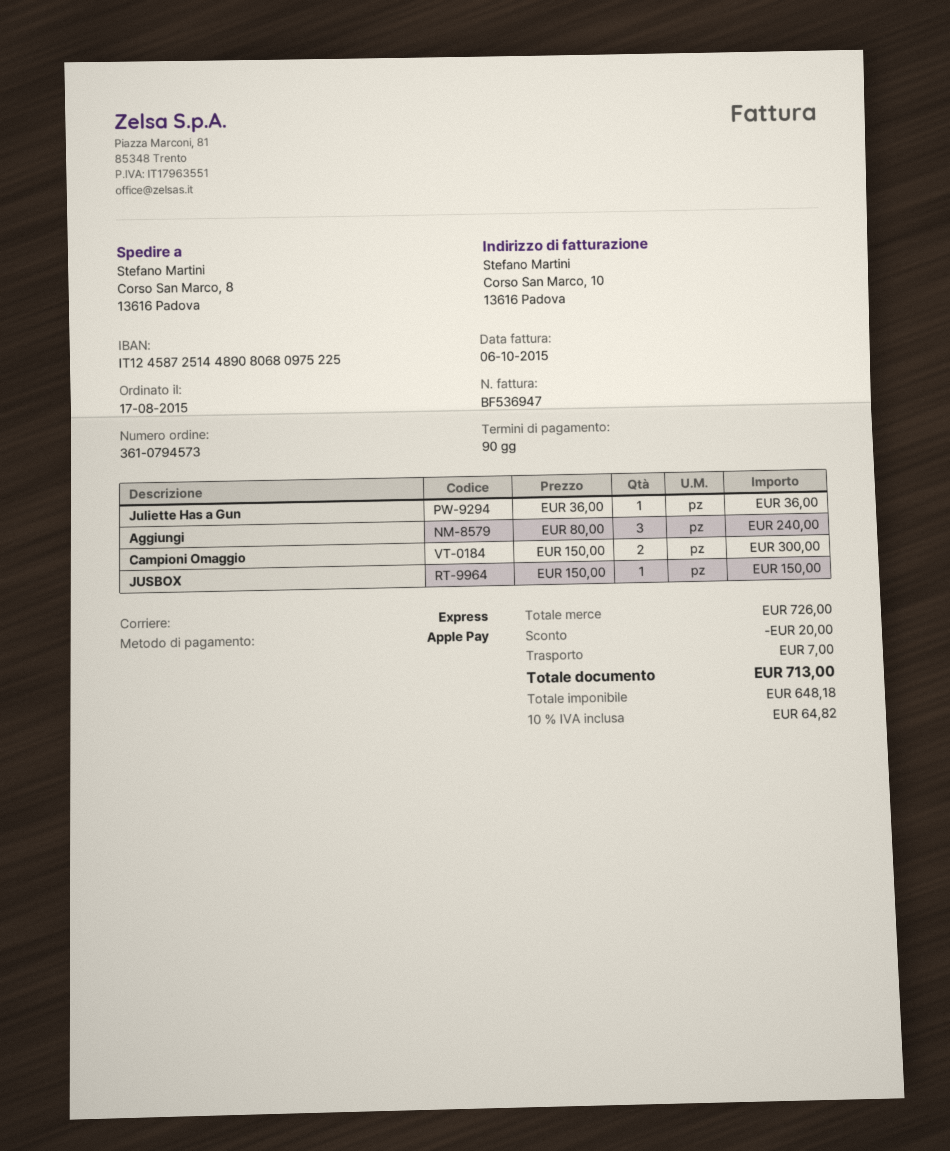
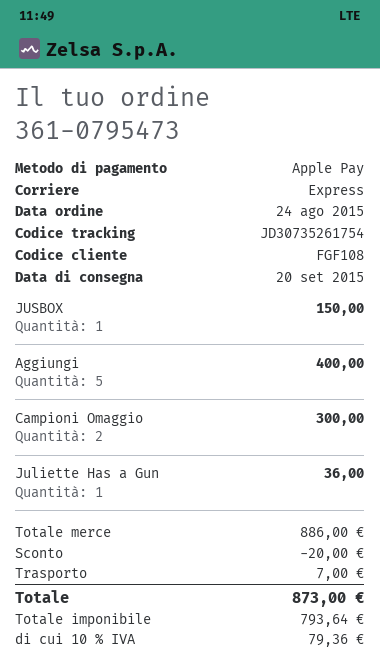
order number: 361-0794573 -> 361-0795473
order date: 2015-08-17 -> 2015-08-24
Aggiungi: 3 for 240.00 -> 5 for 400.00
subtotal: 726.00 -> 886.00
net: 648.18 -> 793.64
tax: 10% = 64.82 -> 10% = 79.36
total: 713.00 -> 873.00

